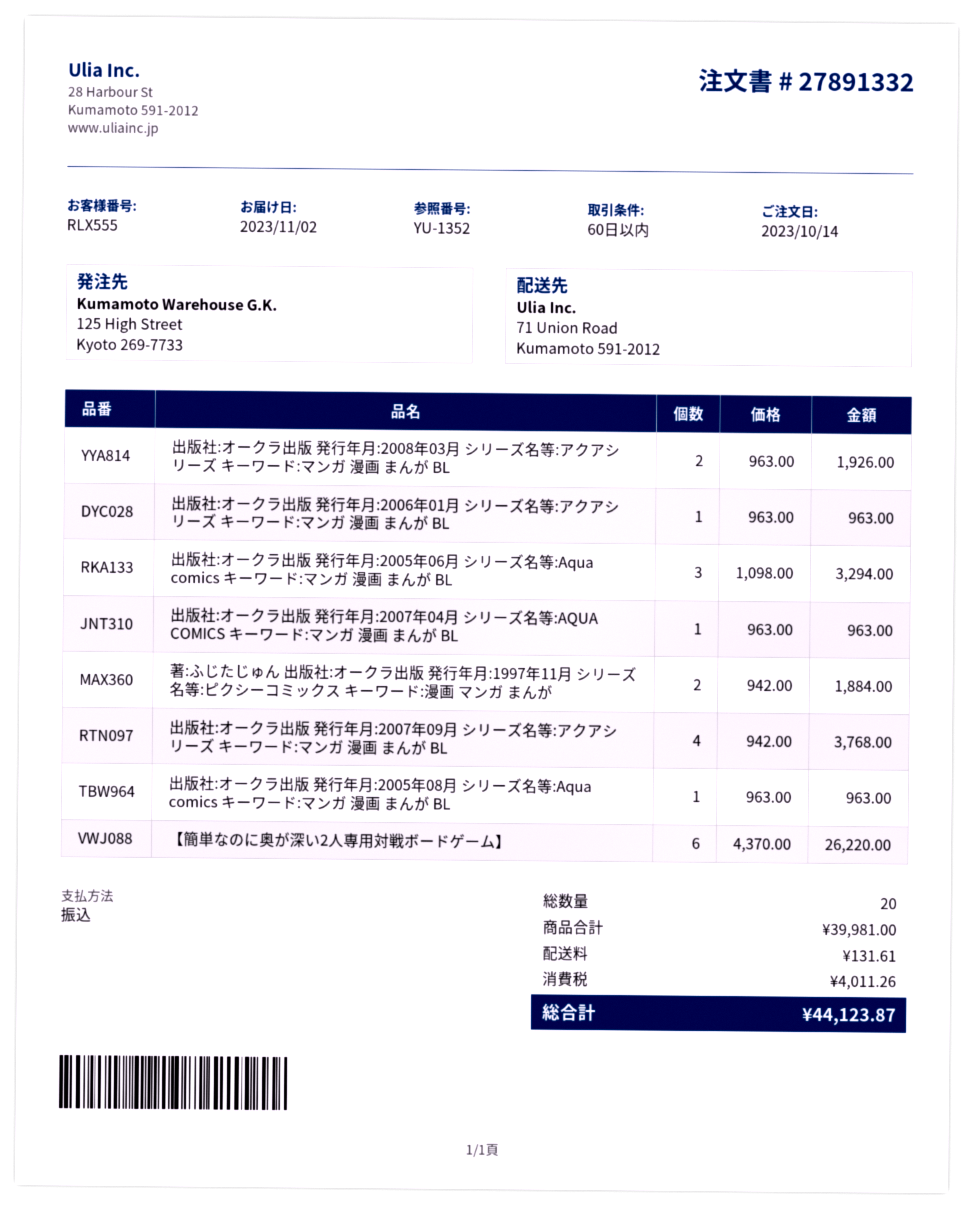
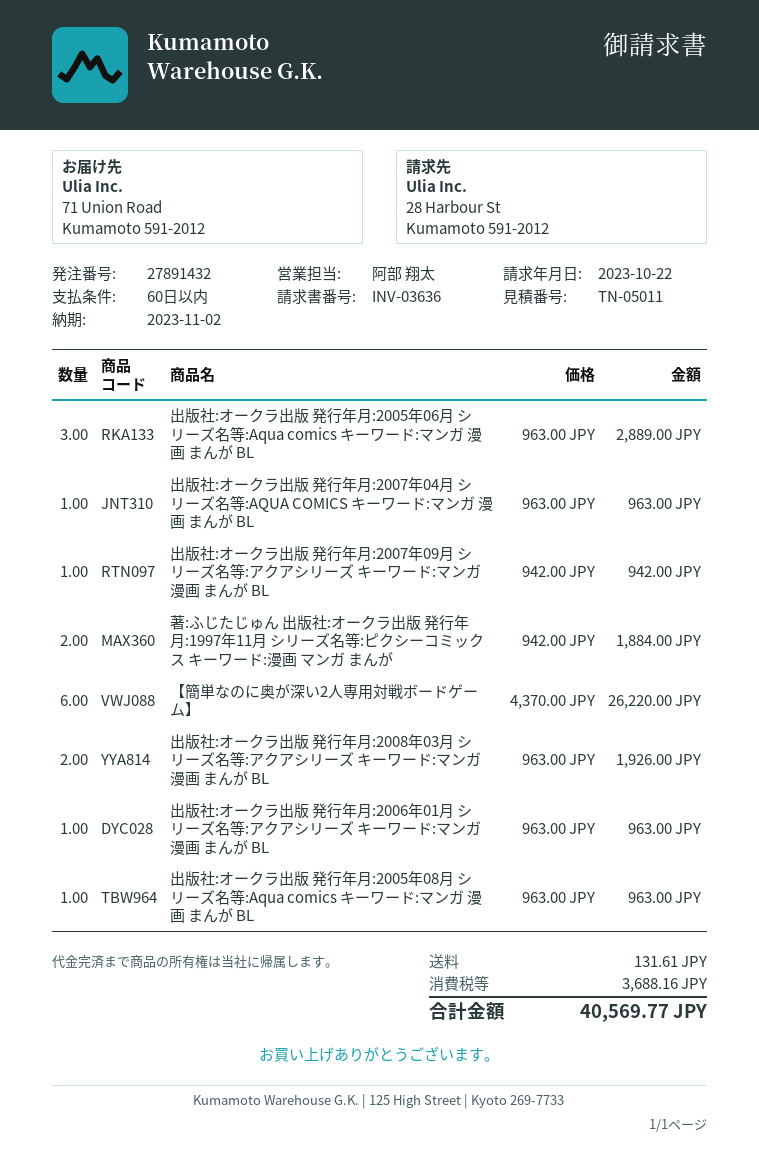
order number: 27891332 -> 27891432
出版社:オークラ出版 発行年月:2005年06月 シリーズ名等:Aqua comics キーワード:マンガ 漫画 まんが BL: 3 x 1098.00 = 3294.00 -> 3 x 963.00 = 2889.00
出版社:オークラ出版 発行年月:2007年09月 シリーズ名等:アクアシリーズ キーワード:マンガ 漫画 まんが BL: 4 x 942.00 = 3768.00 -> 1 x 942.00 = 942.00
tax: 4011.26 -> 3688.16
total: 44123.87 -> 40569.77

